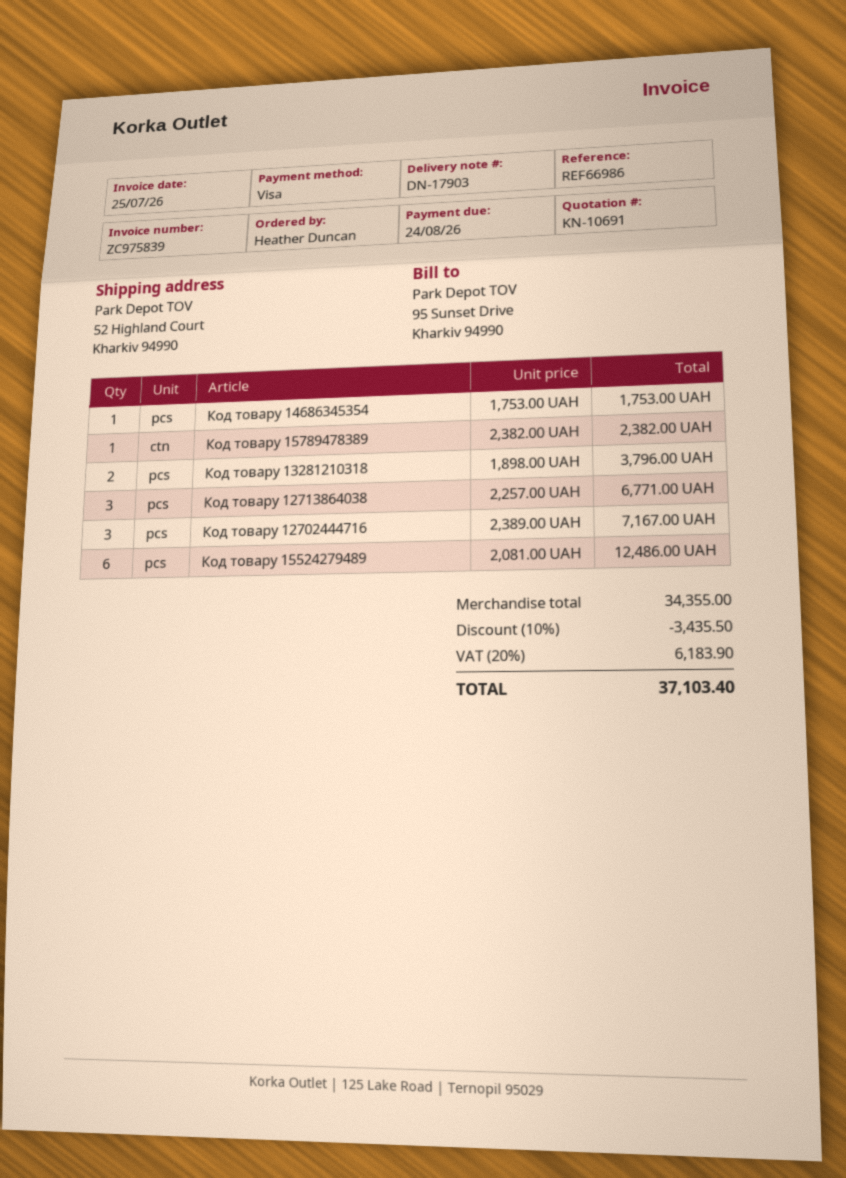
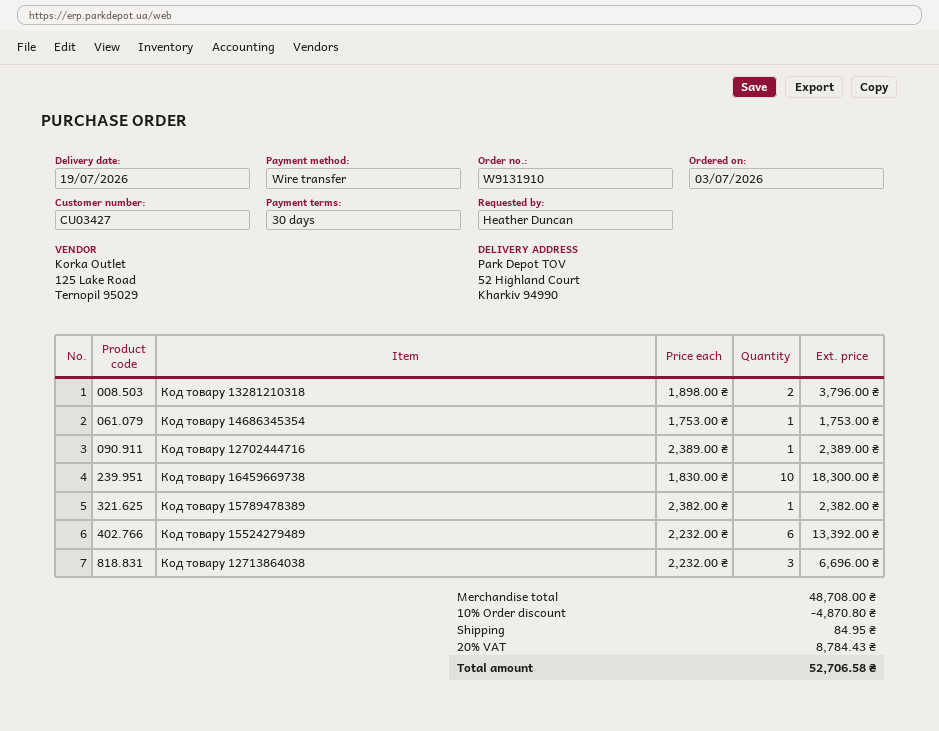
payment method: Visa -> bank transfer
Код товару 12713864038: 3 x 2257.00 = 6771.00 -> 3 x 2232.00 = 6696.00
Код товару 12702444716: 3 x 2389.00 = 7167.00 -> 1 x 2389.00 = 2389.00
Код товару 15524279489: 6 x 2081.00 = 12486.00 -> 6 x 2232.00 = 13392.00
Код товару 16459669738: none -> 10 x 1830.00 = 18300.00
subtotal: 34355.00 -> 48708.00
discount: 10% = 3435.50 -> 10% = 4870.80
shipping: none -> 84.95
tax: 20% = 6183.90 -> 20% = 8784.43
total: 37103.40 -> 52706.58

